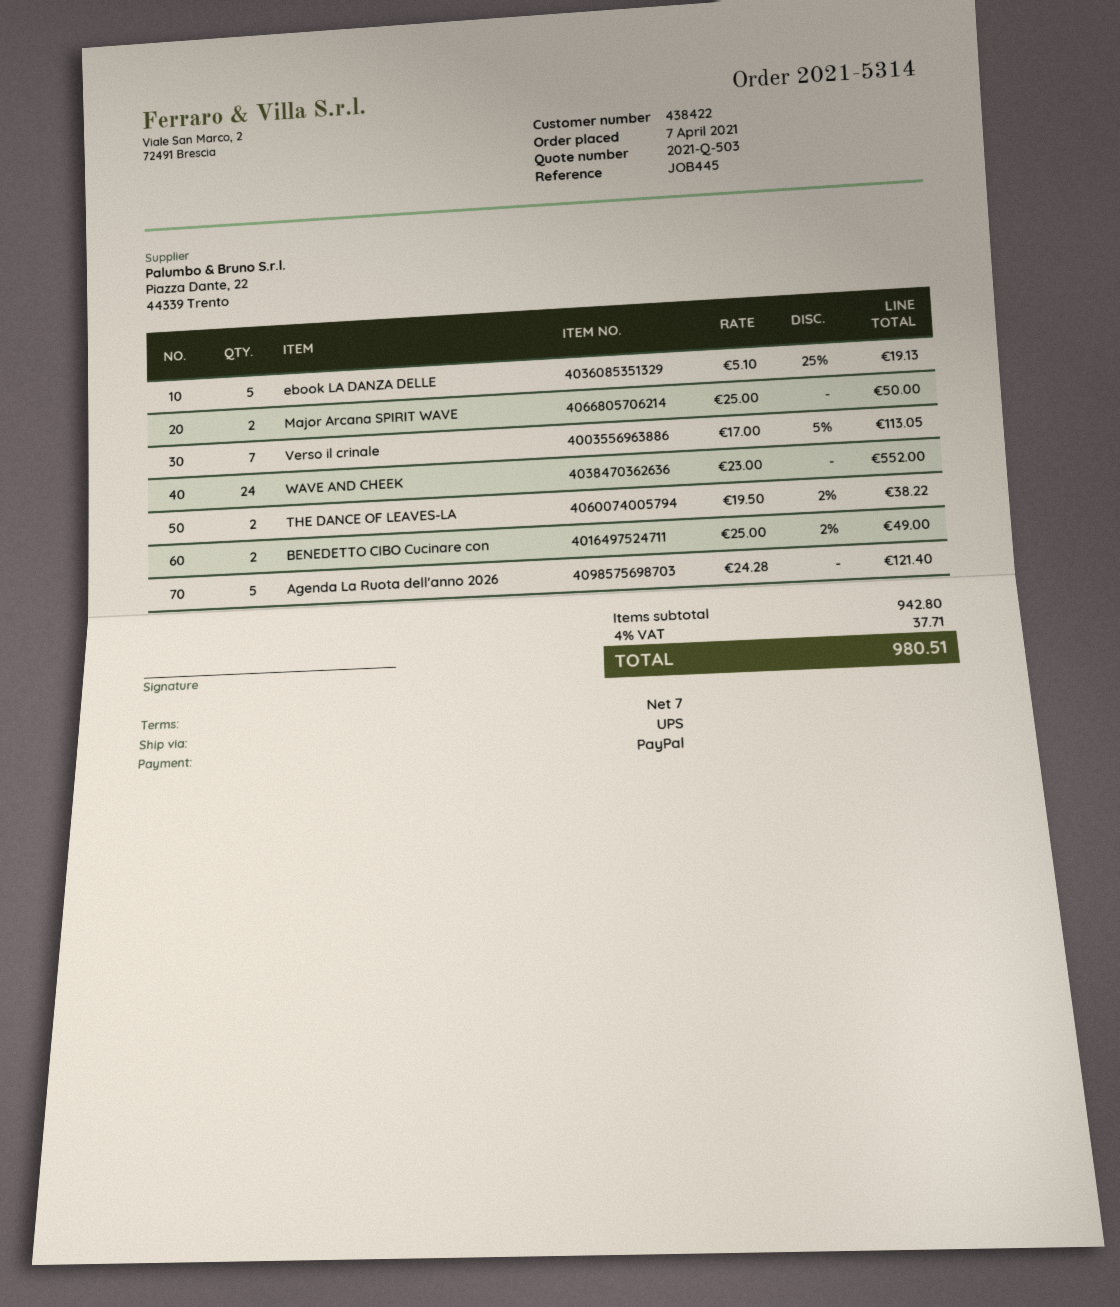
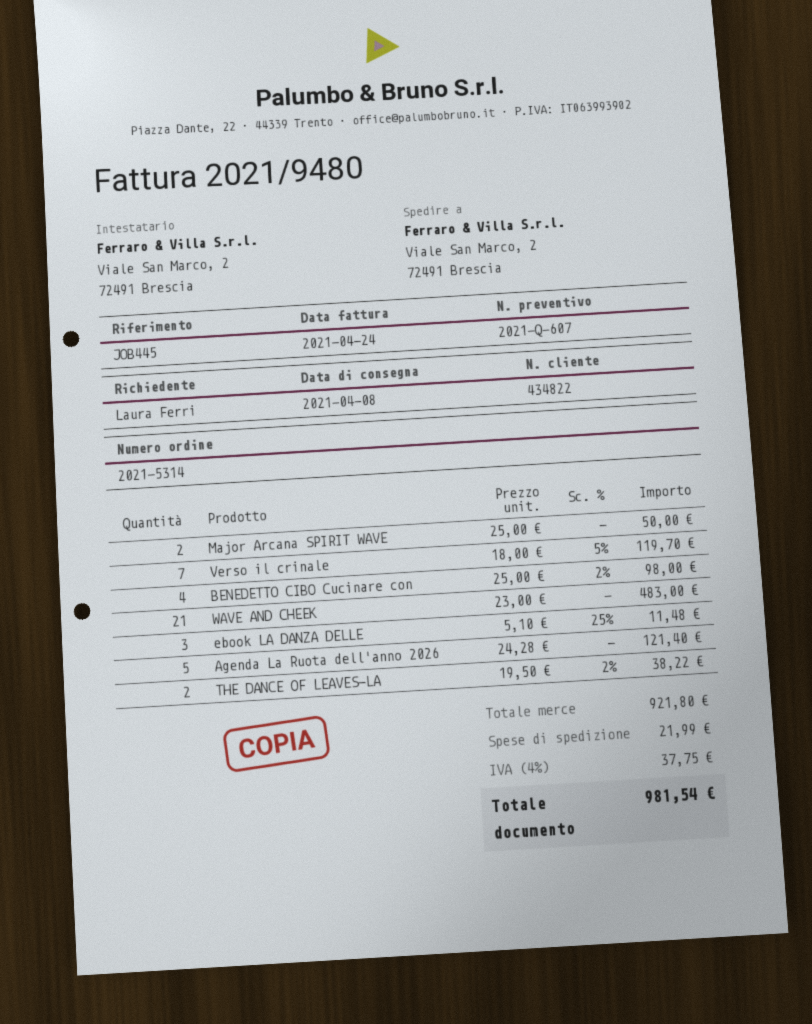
quote number: 2021-Q-503 -> 2021-Q-607
customer number: 438422 -> 434822
ebook LA DANZA DELLE: 5 x 5.10 - 25% = 19.13 -> 3 x 5.10 - 25% = 11.48
Verso il crinale: 7 x 17.00 - 5% = 113.05 -> 7 x 18.00 - 5% = 119.70
WAVE AND CHEEK: 24 x 23.00 = 552.00 -> 21 x 23.00 = 483.00
BENEDETTO CIBO Cucinare con: 2 x 25.00 - 2% = 49.00 -> 4 x 25.00 - 2% = 98.00
subtotal: 942.80 -> 921.80
shipping: none -> 21.99
tax: 4% = 37.71 -> 4% = 37.75
total: 980.51 -> 981.54

